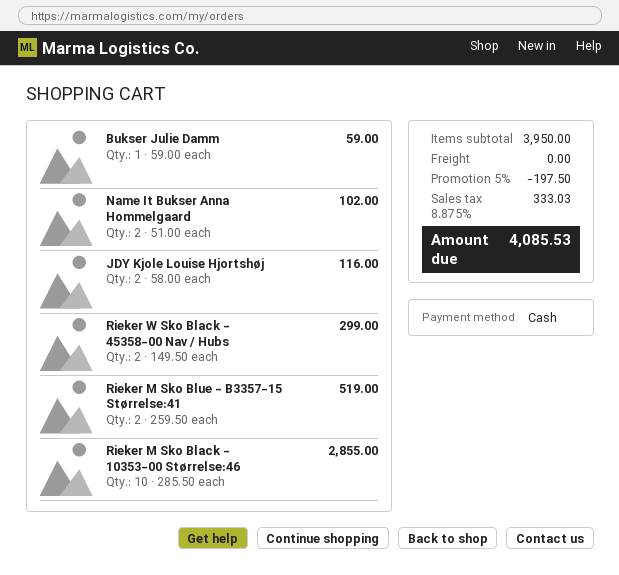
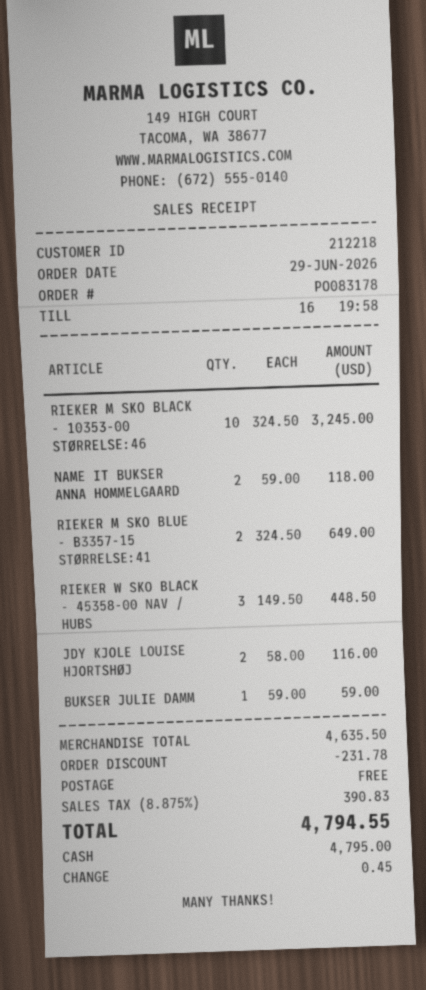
Name It Bukser Anna Hommelgaard: 2 x 51.00 = 102.00 -> 2 x 59.00 = 118.00
Rieker W Sko Black - 45358-00 Nav / Hubs: 2 x 149.50 = 299.00 -> 3 x 149.50 = 448.50
Rieker M Sko Blue - B3357-15 Størrelse:41: 2 x 259.50 = 519.00 -> 2 x 324.50 = 649.00
Rieker M Sko Black - 10353-00 Størrelse:46: 10 x 285.50 = 2855.00 -> 10 x 324.50 = 3245.00
subtotal: 3950.00 -> 4635.50
discount: 197.50 -> 231.78
tax: 8.875% = 333.03 -> 8.875% = 390.83
total: 4085.53 -> 4794.55

